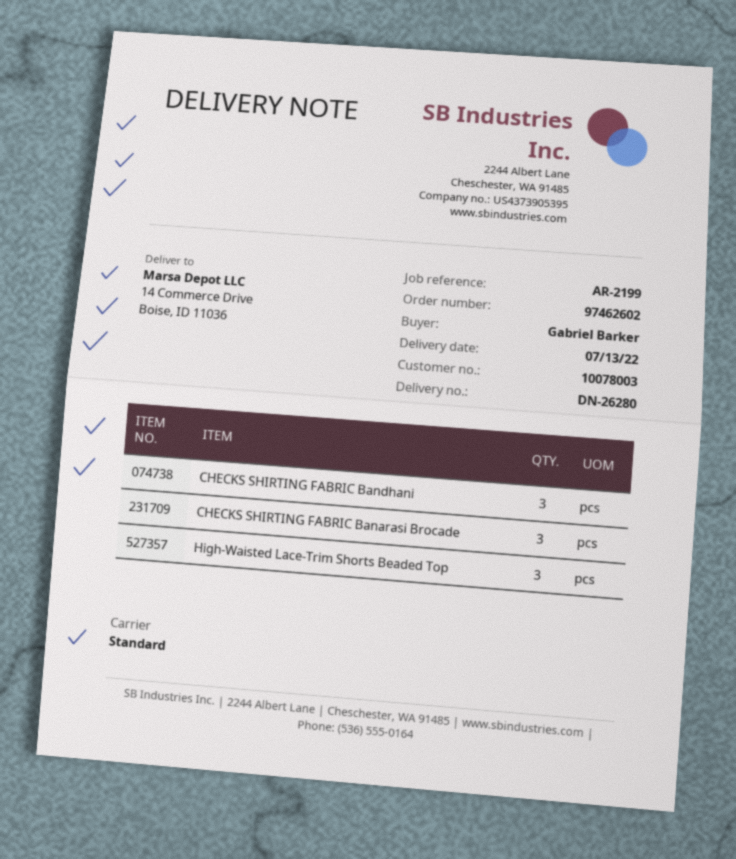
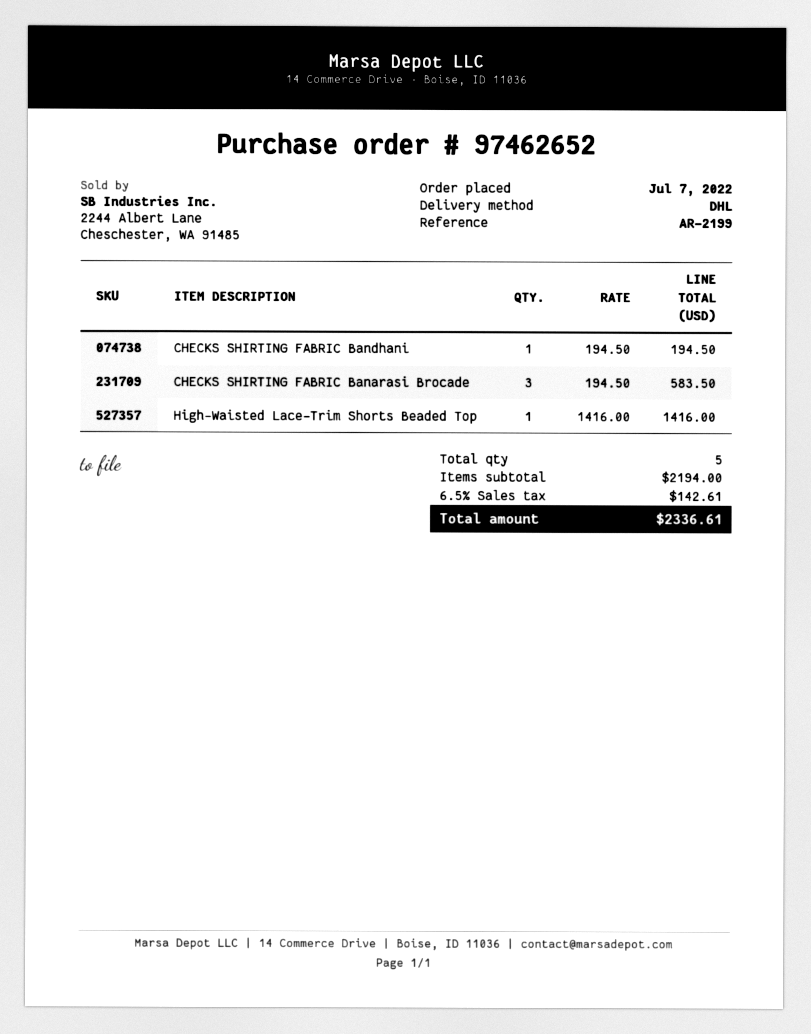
order number: 97462602 -> 97462652
shipping method: standard -> DHL
CHECKS SHIRTING FABRIC Bandhani: 3 -> 1
High-Waisted Lace-Trim Shorts Beaded Top: 3 -> 1

